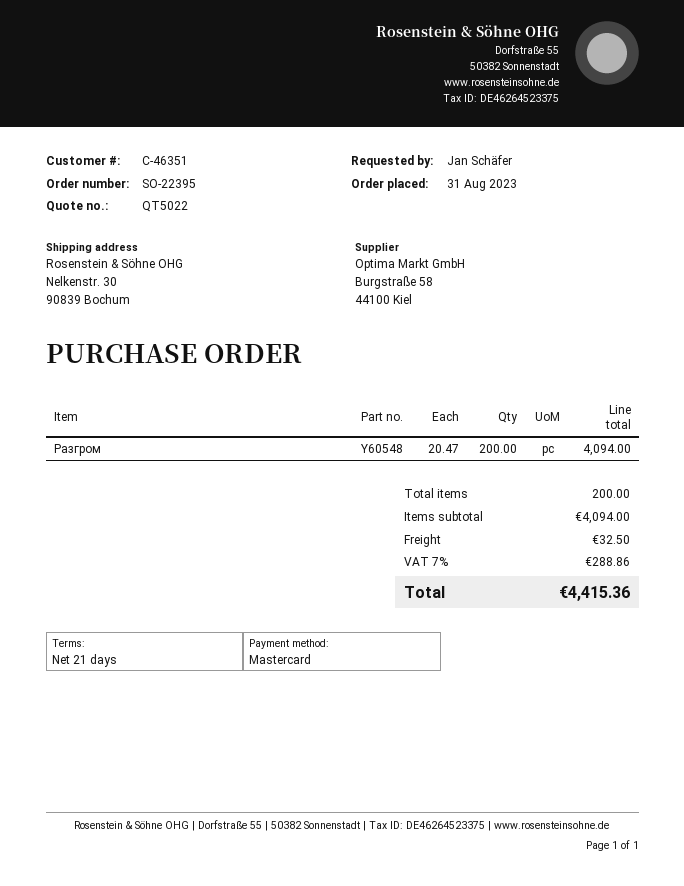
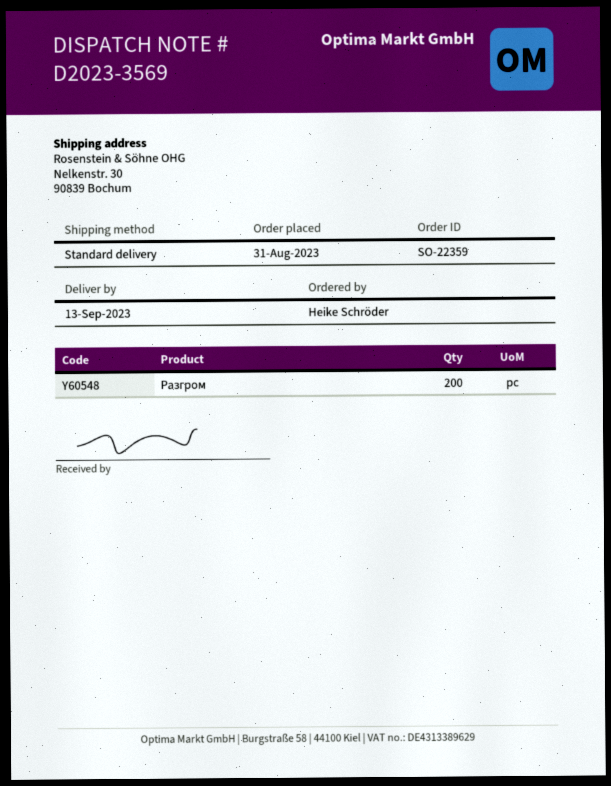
order number: SO-22395 -> SO-22359
ordered by: Jan Schäfer -> Heike Schröder

